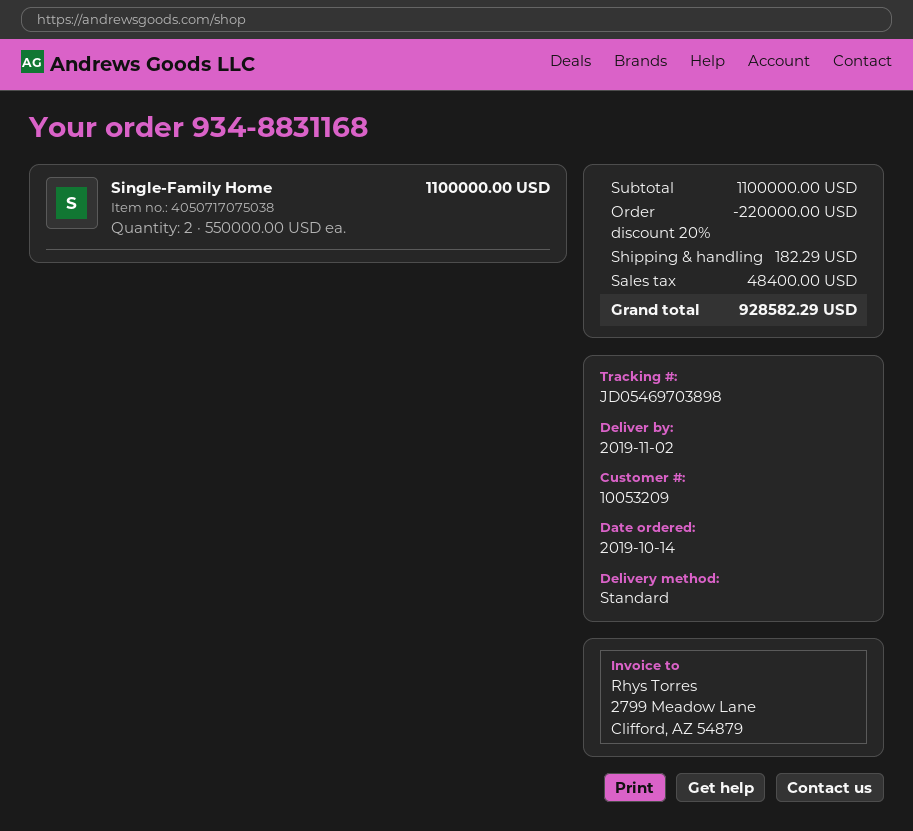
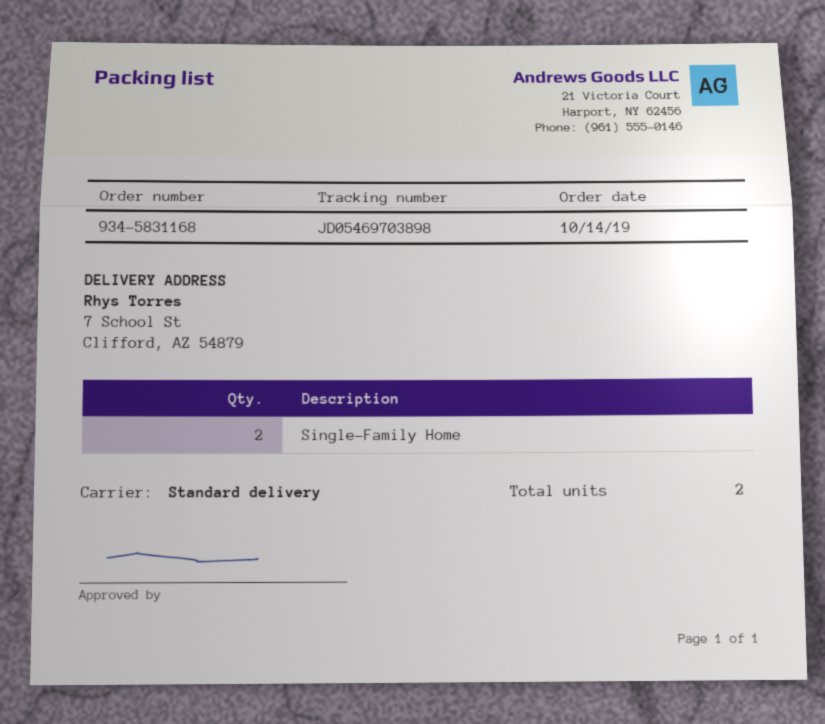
order number: 934-8831168 -> 934-5831168

